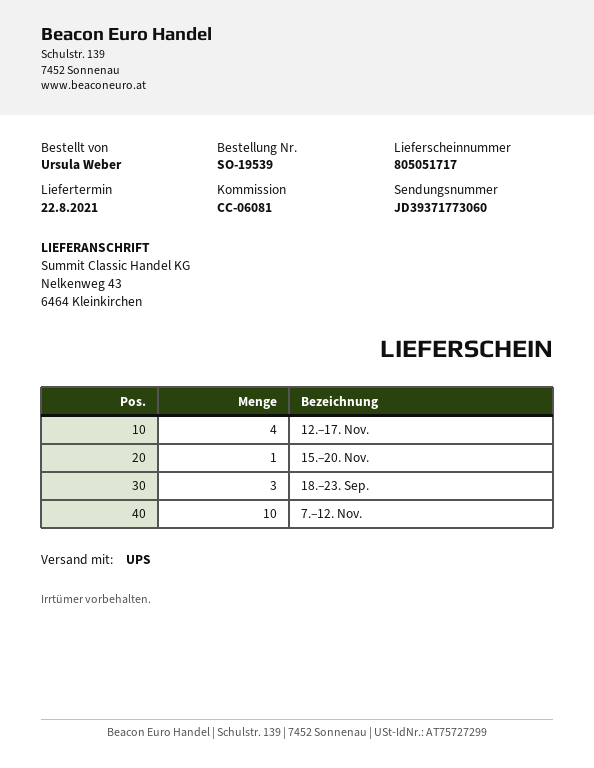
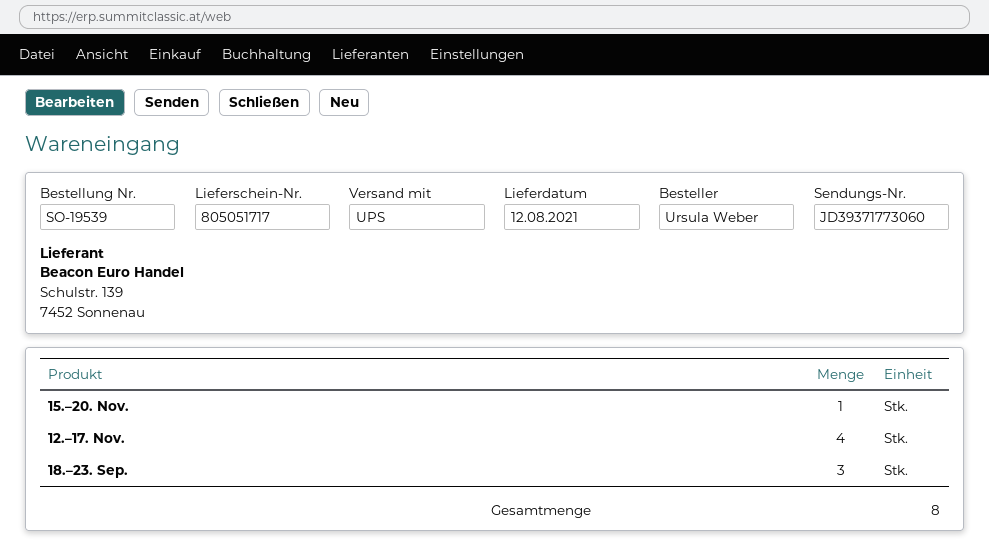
delivery date: 2021-08-22 -> 2021-08-12
7.–12. Nov.: 10 -> none

